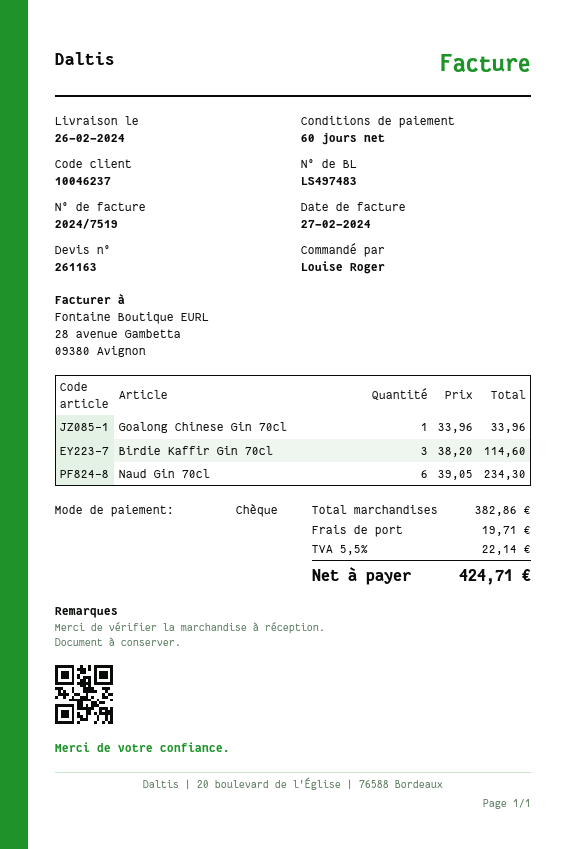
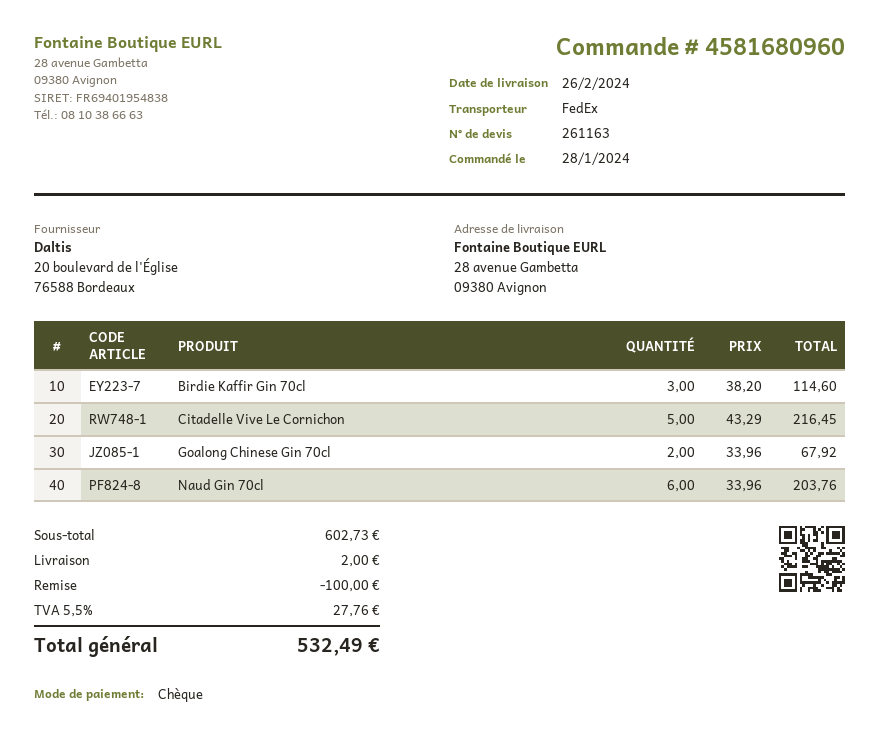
Goalong Chinese Gin 70cl: 1 x 33.96 = 33.96 -> 2 x 33.96 = 67.92
Naud Gin 70cl: 6 x 39.05 = 234.30 -> 6 x 33.96 = 203.76
Citadelle Vive Le Cornichon: none -> 5 x 43.29 = 216.45
subtotal: 382.86 -> 602.73
discount: none -> 100.00
shipping: 19.71 -> 2.00
tax: 5.5% = 22.14 -> 5.5% = 27.76
total: 424.71 -> 532.49

